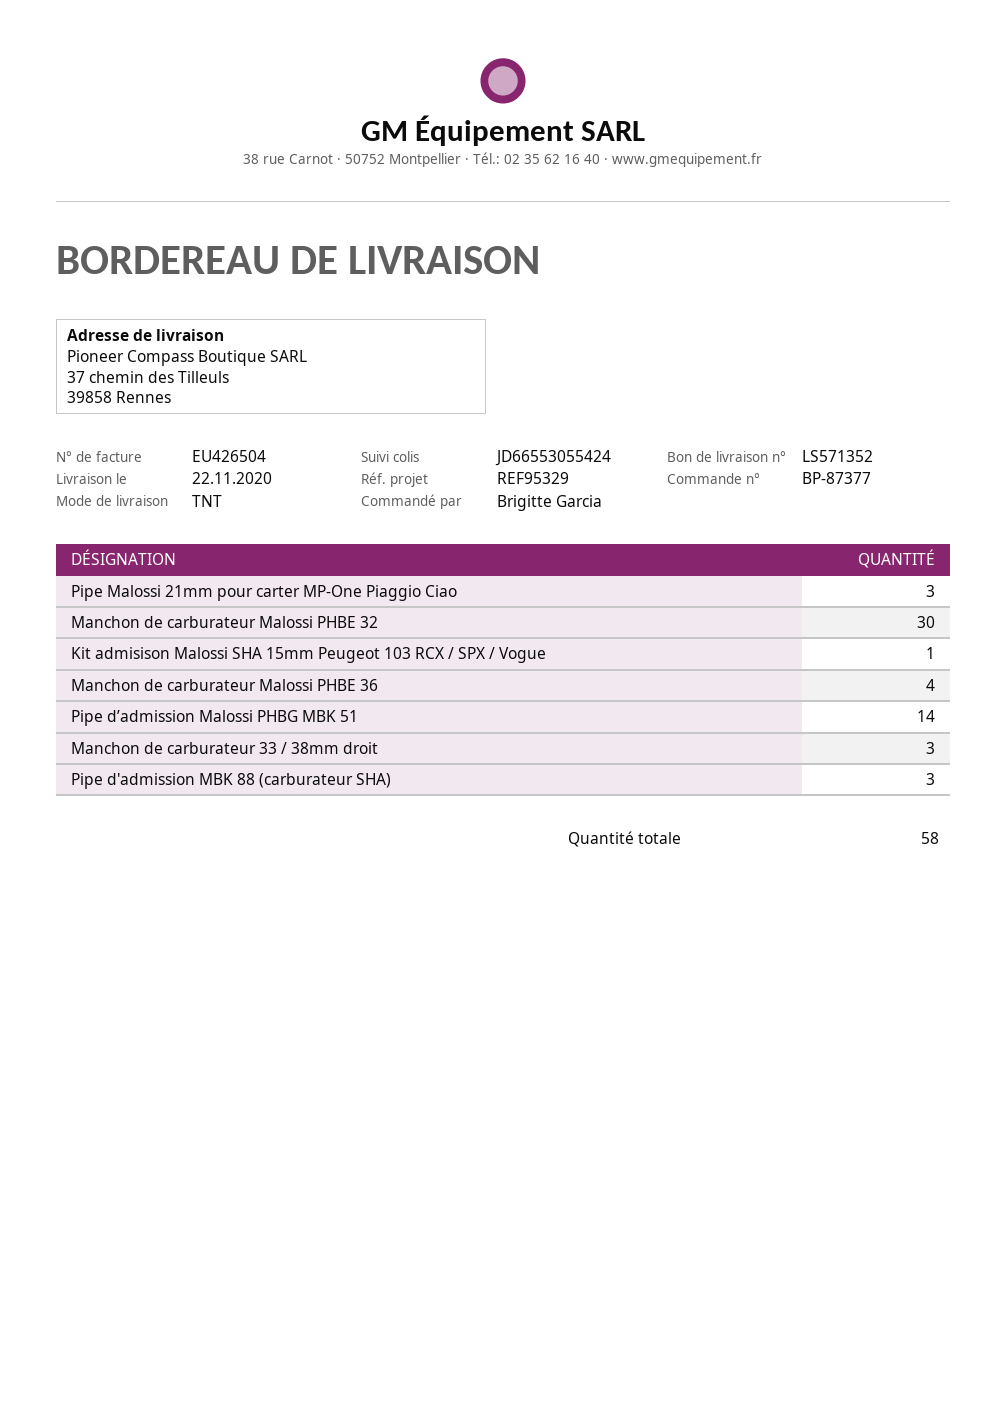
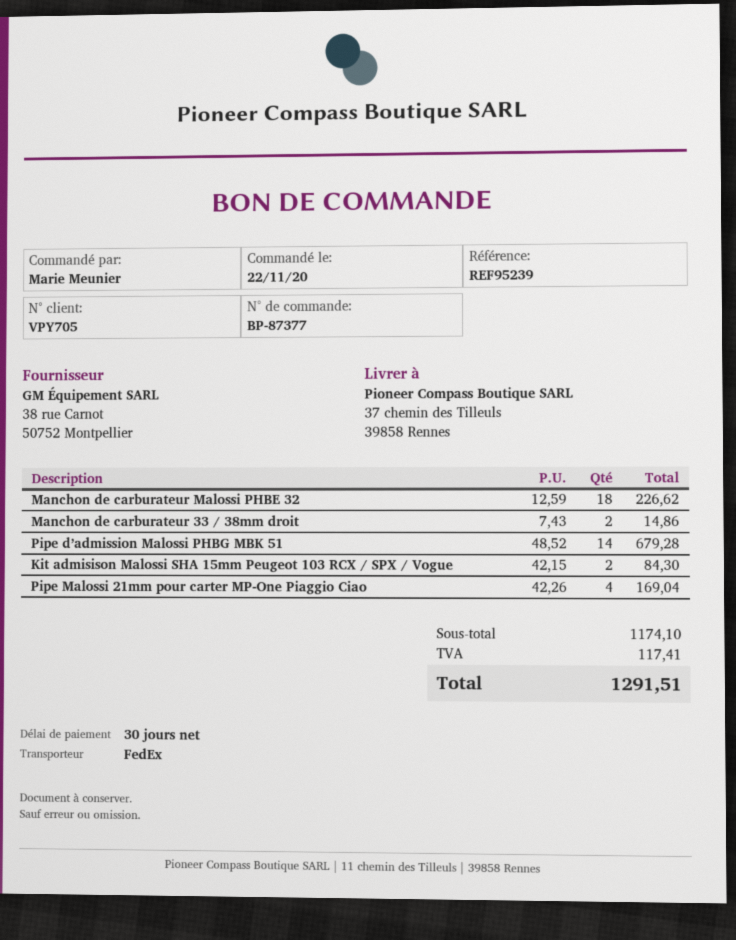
reference: REF95329 -> REF95239
ordered by: Brigitte Garcia -> Marie Meunier
shipping method: TNT -> FedEx
Pipe Malossi 21mm pour carter MP-One Piaggio Ciao: 3 -> 4
Manchon de carburateur Malossi PHBE 32: 30 -> 18
Kit admisison Malossi SHA 15mm Peugeot 103 RCX / SPX / Vogue: 1 -> 2
Manchon de carburateur Malossi PHBE 36: 4 -> none
Manchon de carburateur 33 / 38mm droit: 3 -> 2
Pipe d'admission MBK 88 (carburateur SHA): 3 -> none

